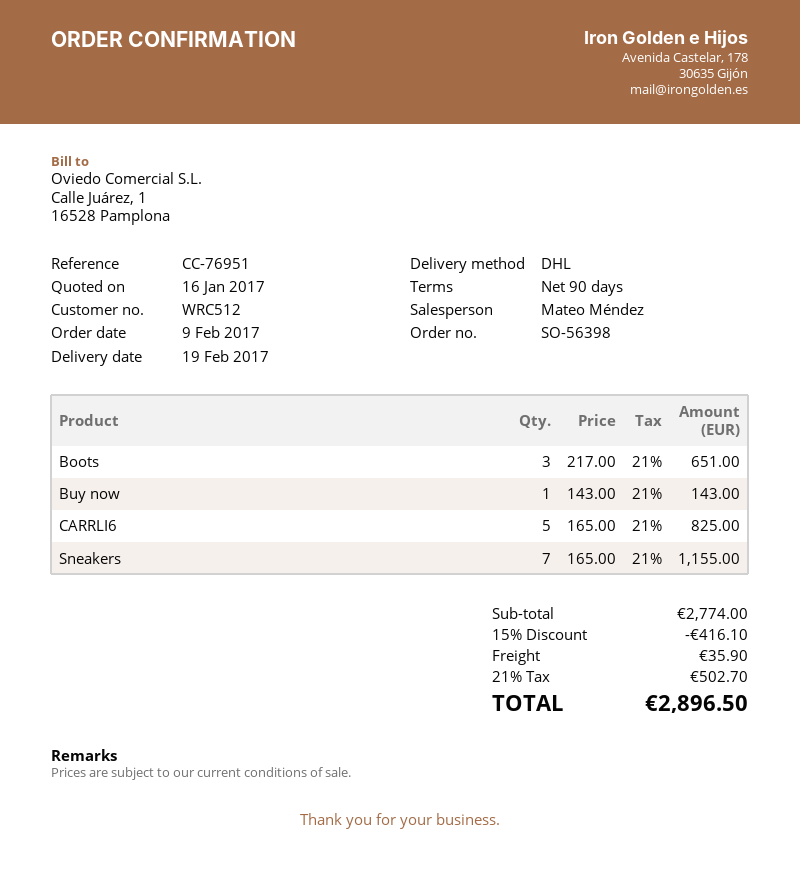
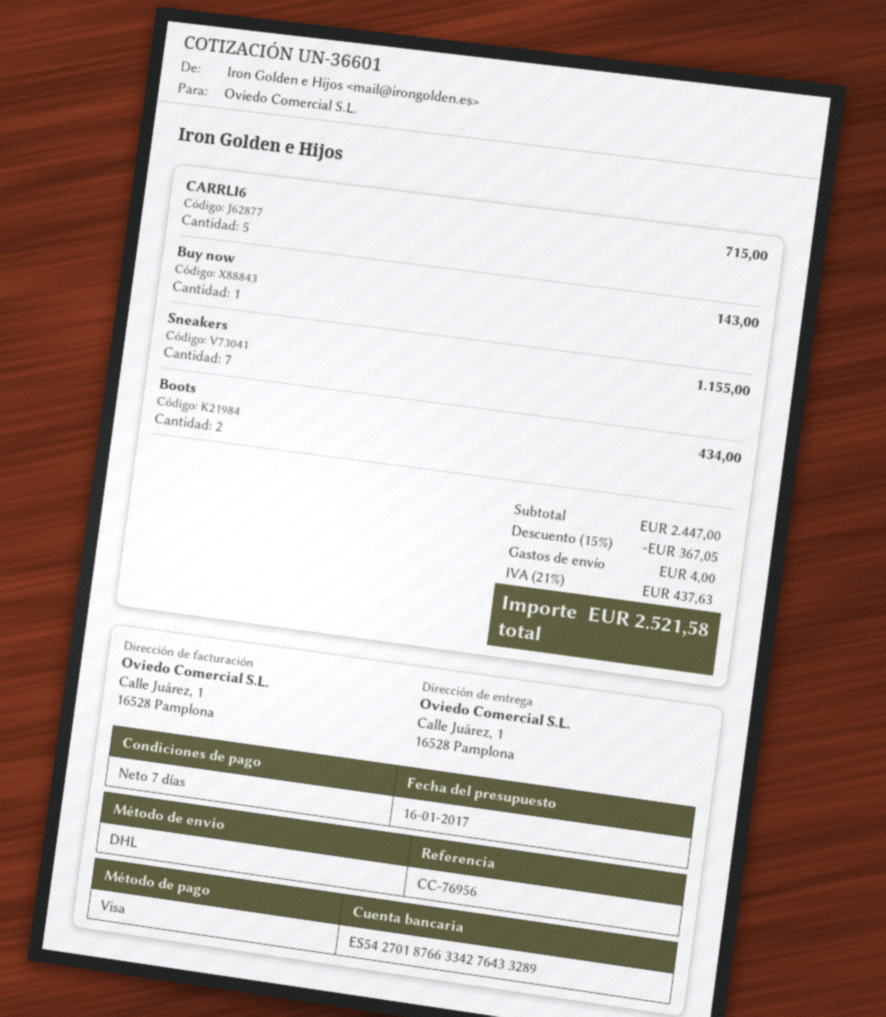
payment terms: 90 days -> 7 days
reference: CC-76951 -> CC-76956
Boots: 3 for 651.00 -> 2 for 434.00
CARRLI6: 5 for 825.00 -> 5 for 715.00
subtotal: 2774.00 -> 2447.00
discount: 15% = 416.10 -> 15% = 367.05
shipping: 35.90 -> 4.00
tax: 21% = 502.70 -> 21% = 437.63
total: 2896.50 -> 2521.58

